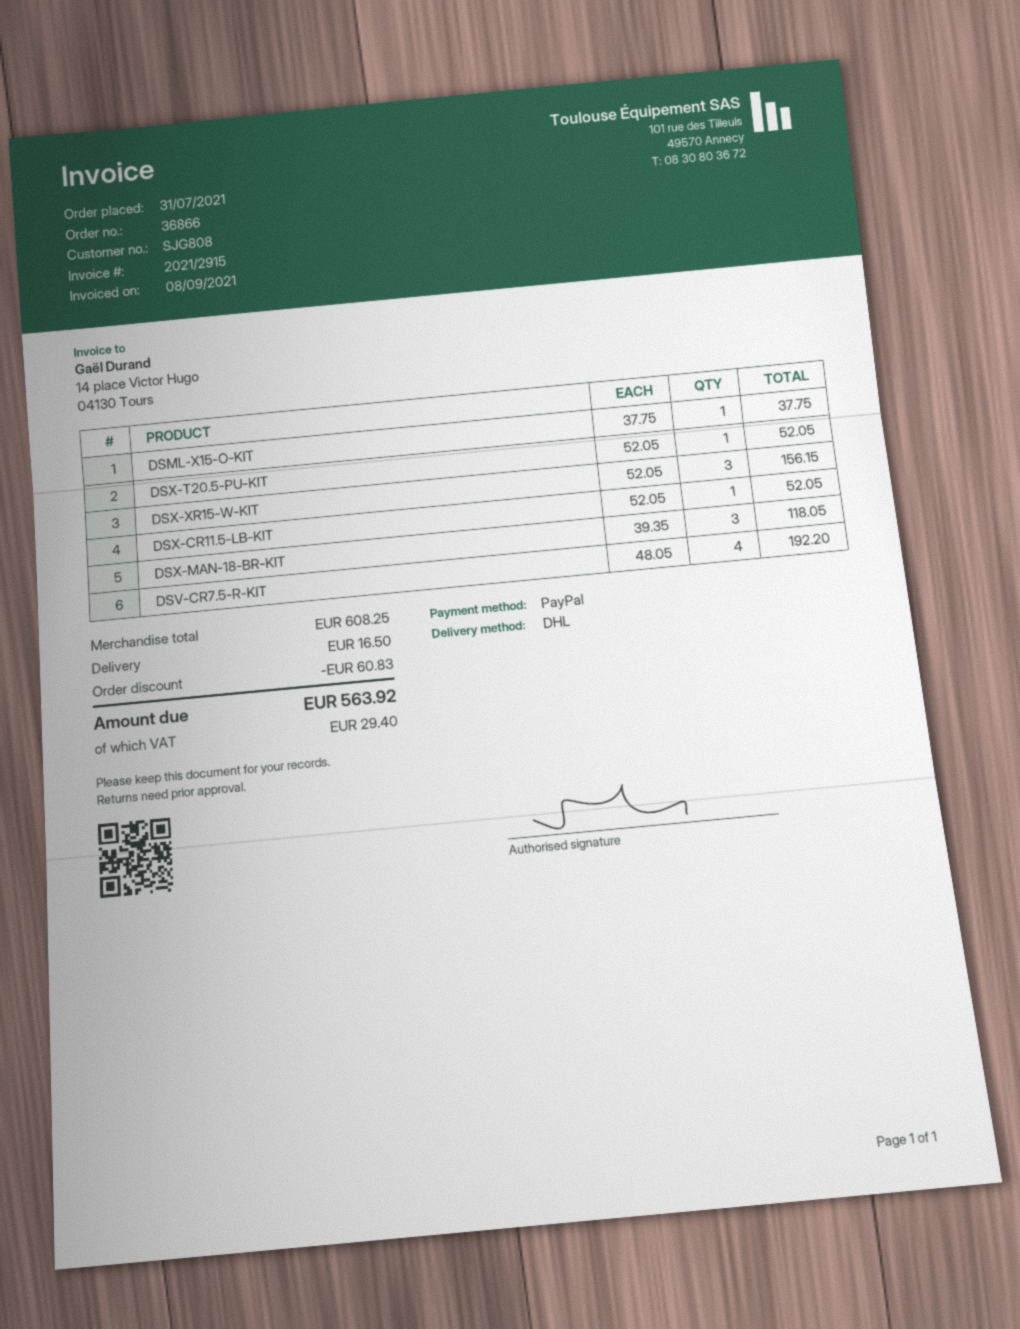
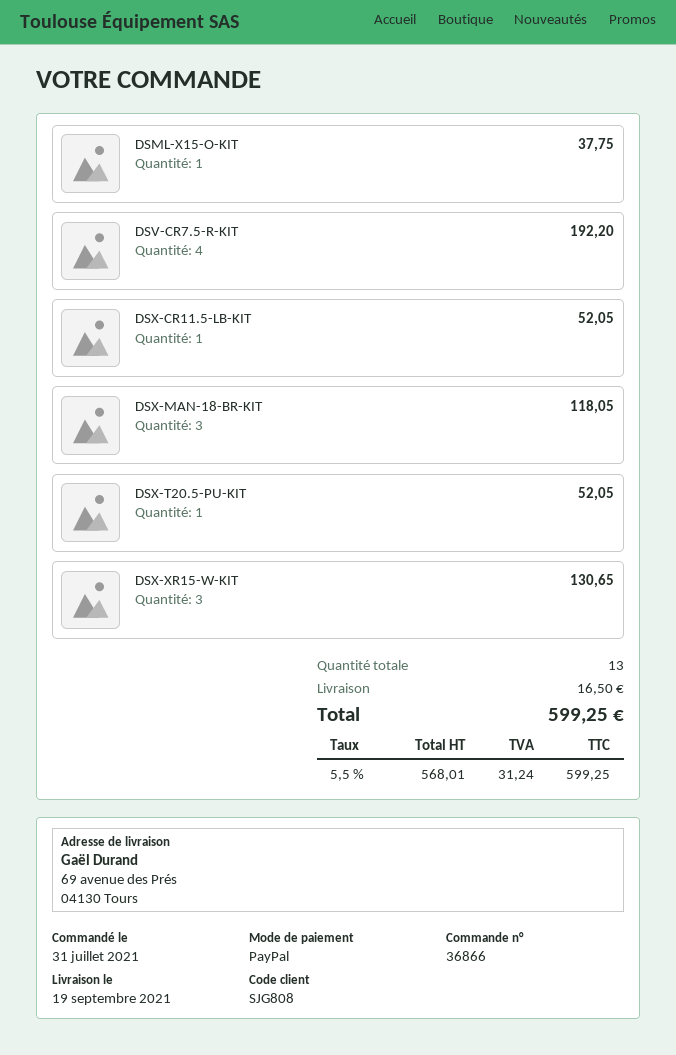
DSX-XR15-W-KIT: 3 for 156.15 -> 3 for 130.65
discount: 60.83 -> none
tax: 29.40 -> 31.24
total: 563.92 -> 599.25

